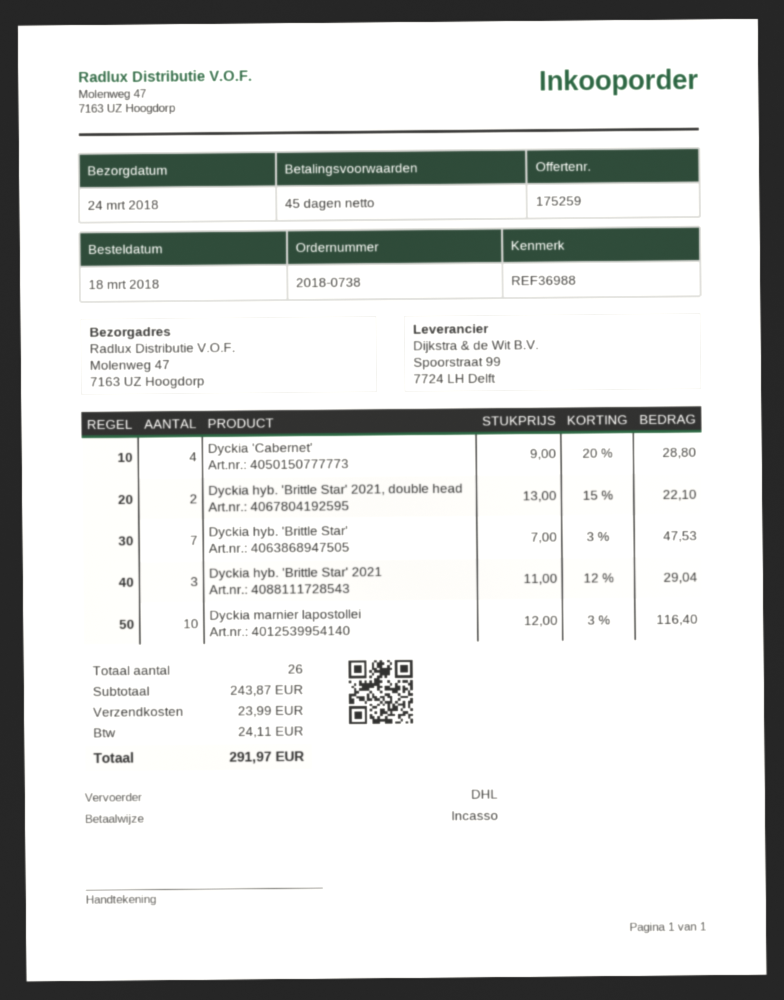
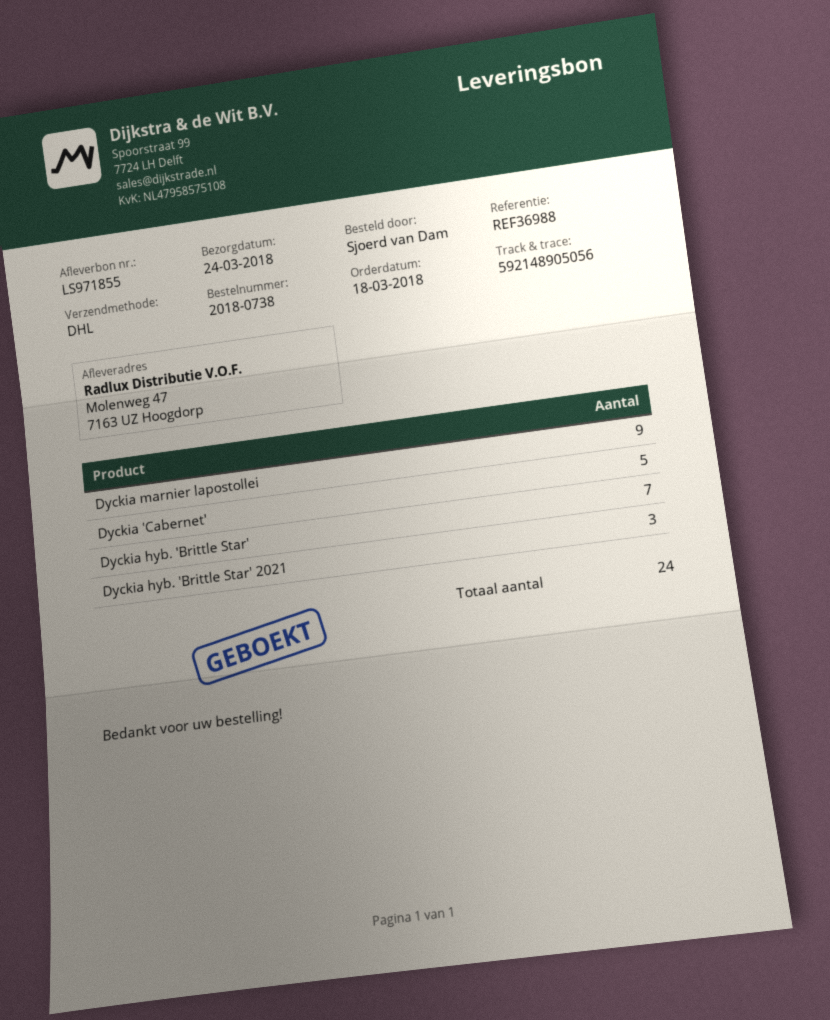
Dyckia 'Cabernet': 4 -> 5
Dyckia hyb. 'Brittle Star' 2021, double head: 2 -> none
Dyckia marnier lapostollei: 10 -> 9
total quantity: 26 -> 24

